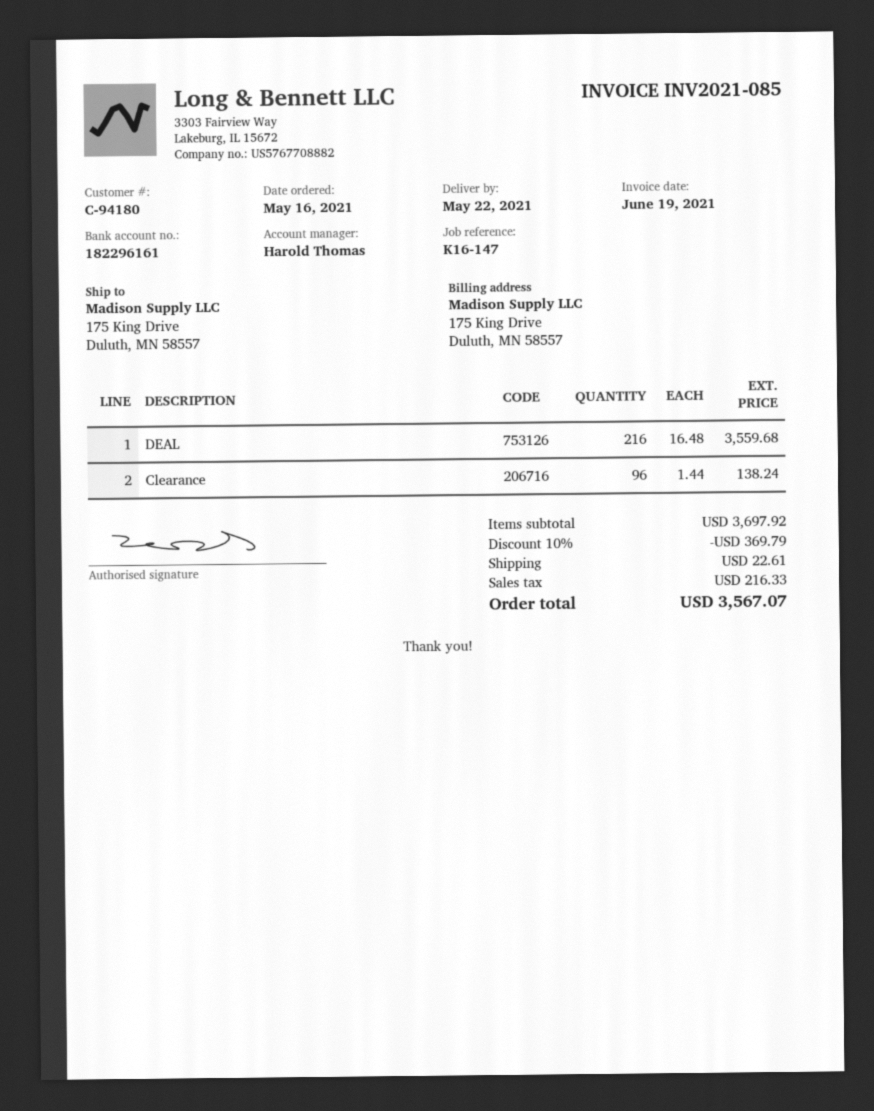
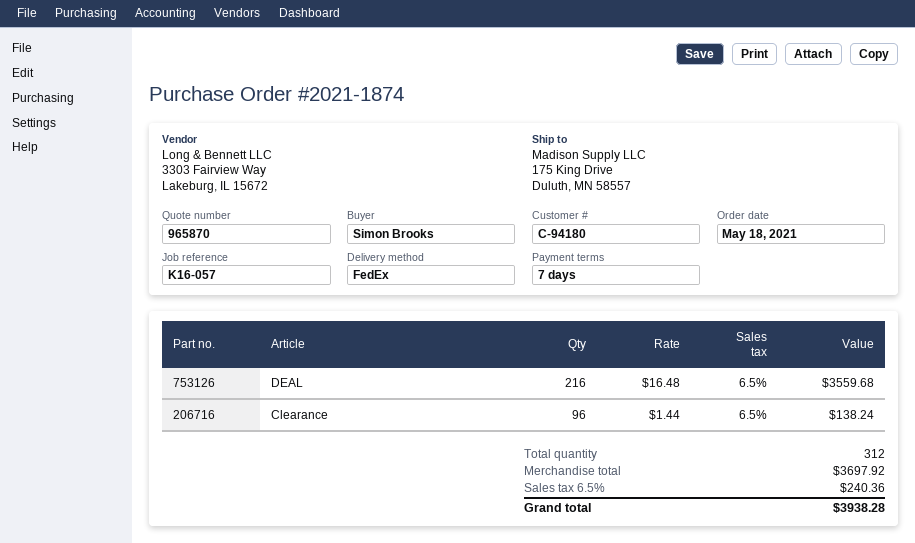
order date: 2021-05-16 -> 2021-05-18
reference: K16-147 -> K16-057
discount: 10% = 369.79 -> none
shipping: 22.61 -> none
tax: 216.33 -> 240.36
total: 3567.07 -> 3938.28

